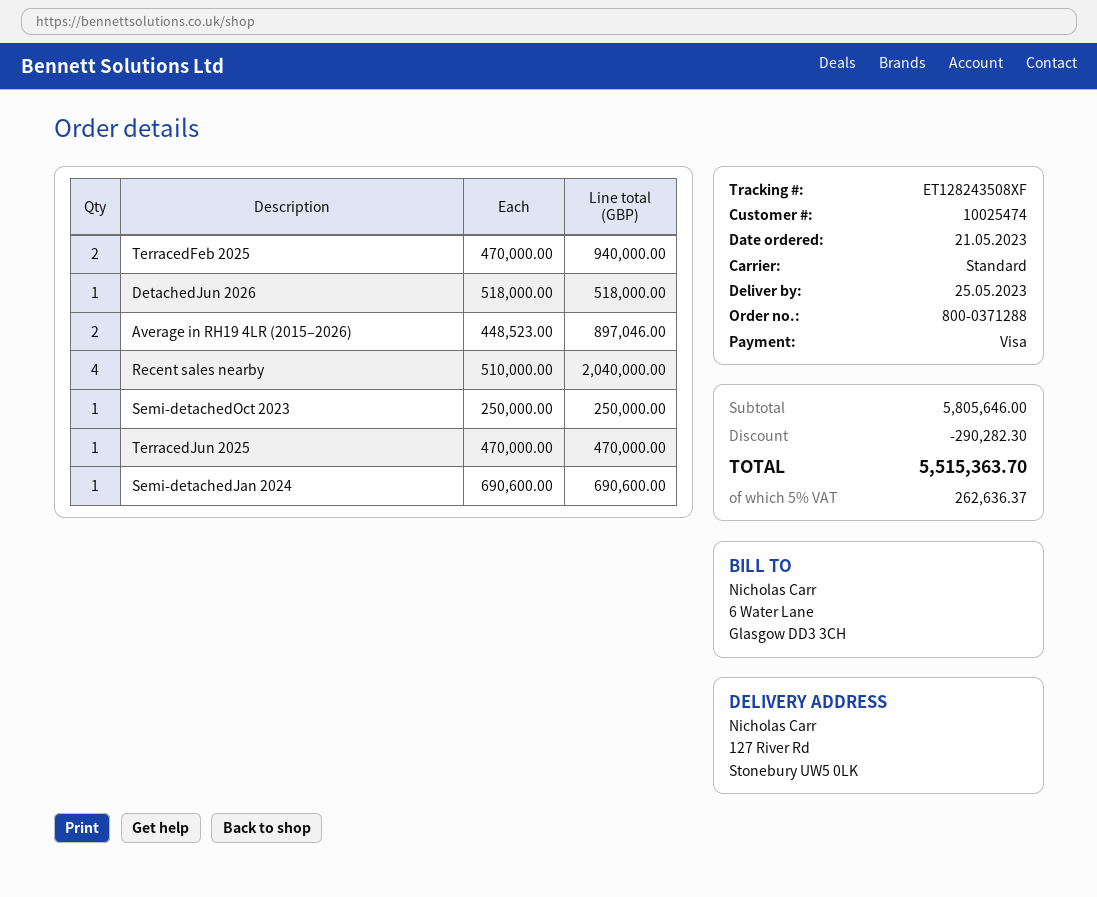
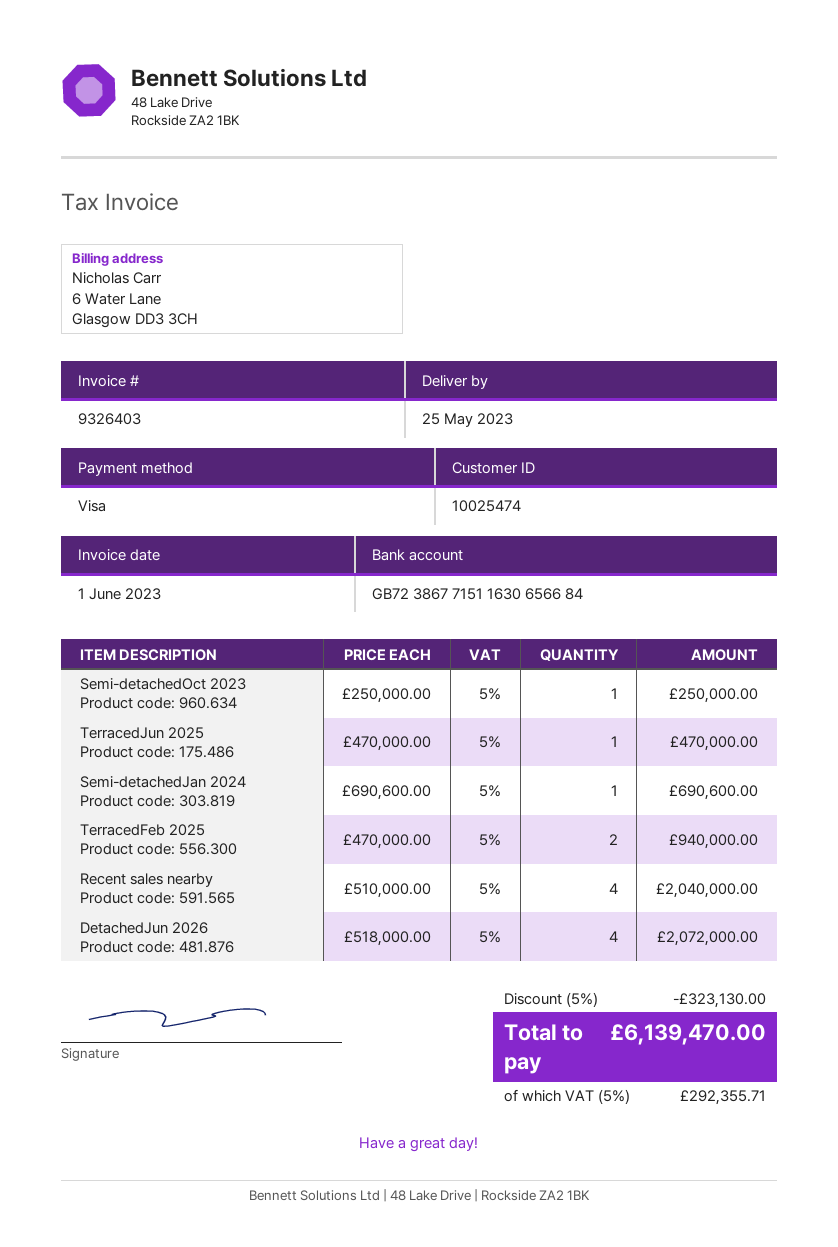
DetachedJun 2026: 1 x 518000.00 = 518000.00 -> 4 x 518000.00 = 2072000.00
Average in RH19 4LR (2015–2026): 2 x 448523.00 = 897046.00 -> none
discount: 290282.30 -> 323130.00
tax: 5% = 262636.37 -> 5% = 292355.71
total: 5515363.70 -> 6139470.00

